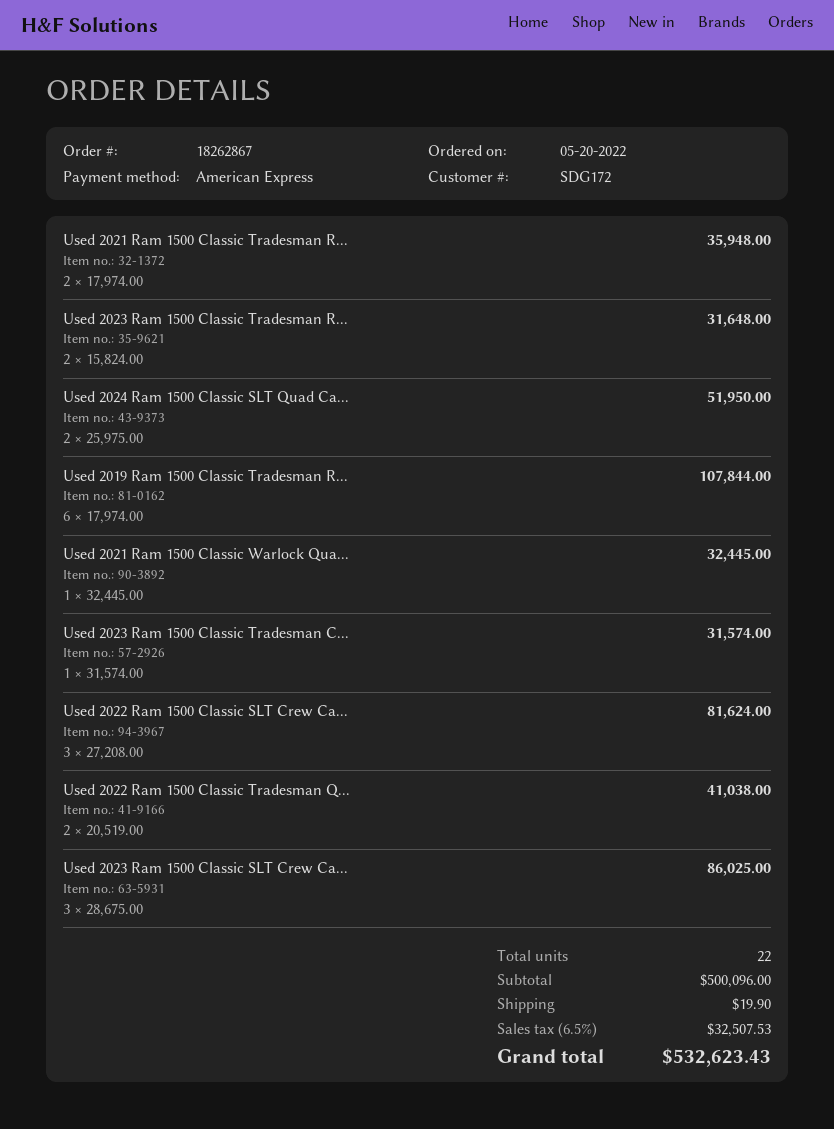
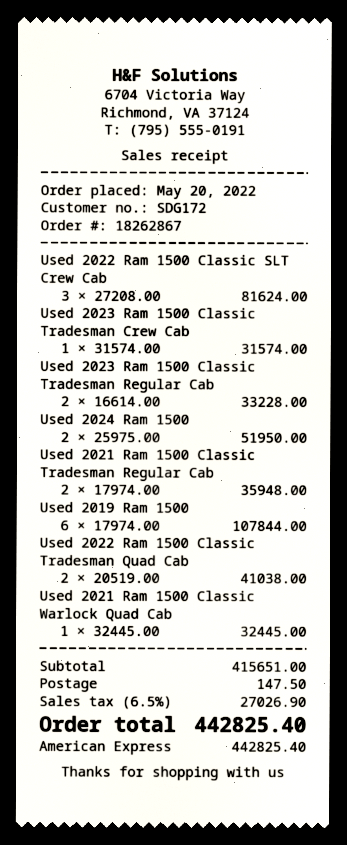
Used 2023 Ram 1500 Classic Tradesman R...: 2 x 15824.00 = 31648.00 -> 2 x 16614.00 = 33228.00
Used 2023 Ram 1500 Classic SLT Crew Ca...: 3 x 28675.00 = 86025.00 -> none
subtotal: 500096.00 -> 415651.00
shipping: 19.90 -> 147.50
tax: 6.5% = 32507.53 -> 6.5% = 27026.90
total: 532623.43 -> 442825.40

